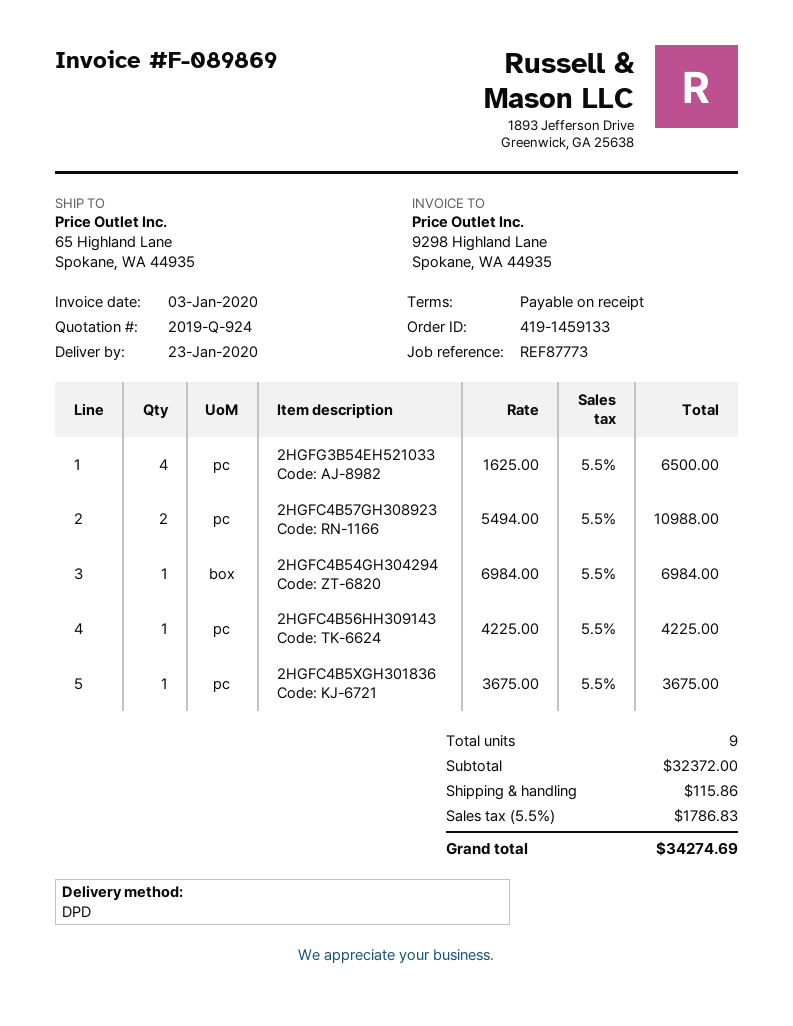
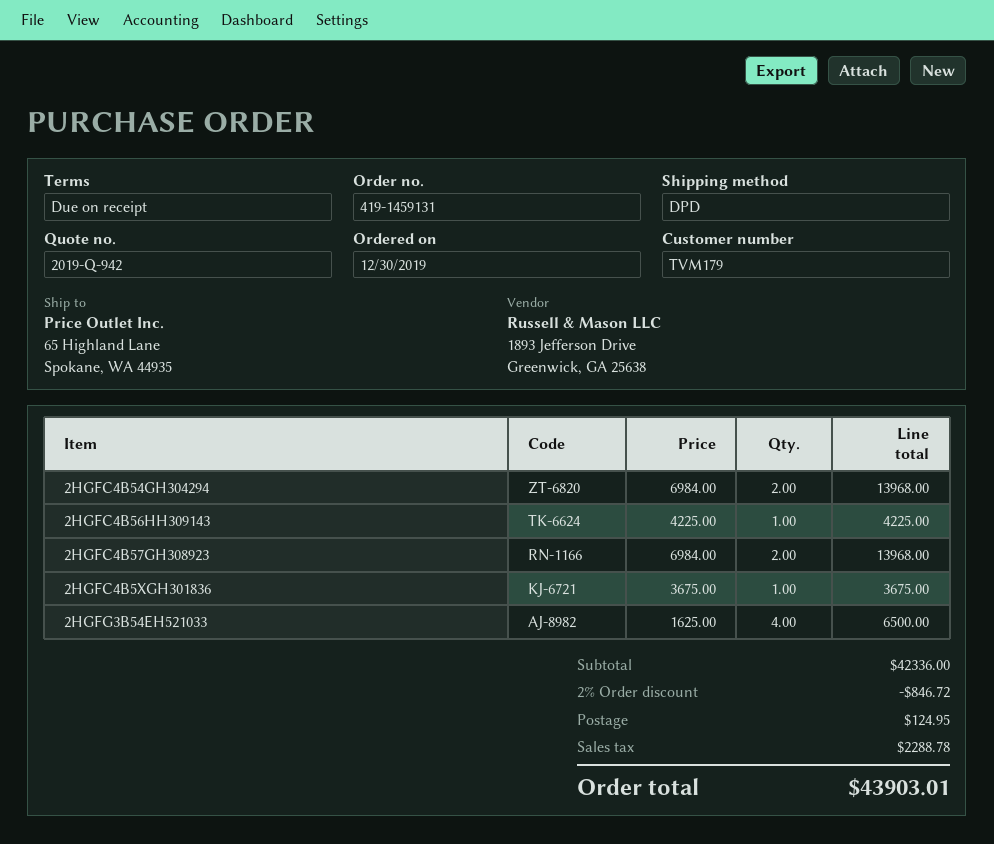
quote number: 2019-Q-924 -> 2019-Q-942
order number: 419-1459133 -> 419-1459131
2HGFC4B57GH308923: 2 x 5494.00 = 10988.00 -> 2 x 6984.00 = 13968.00
2HGFC4B54GH304294: 1 x 6984.00 = 6984.00 -> 2 x 6984.00 = 13968.00
subtotal: 32372.00 -> 42336.00
discount: none -> 2% = 846.72
shipping: 115.86 -> 124.95
tax: 1786.83 -> 2288.78
total: 34274.69 -> 43903.01

